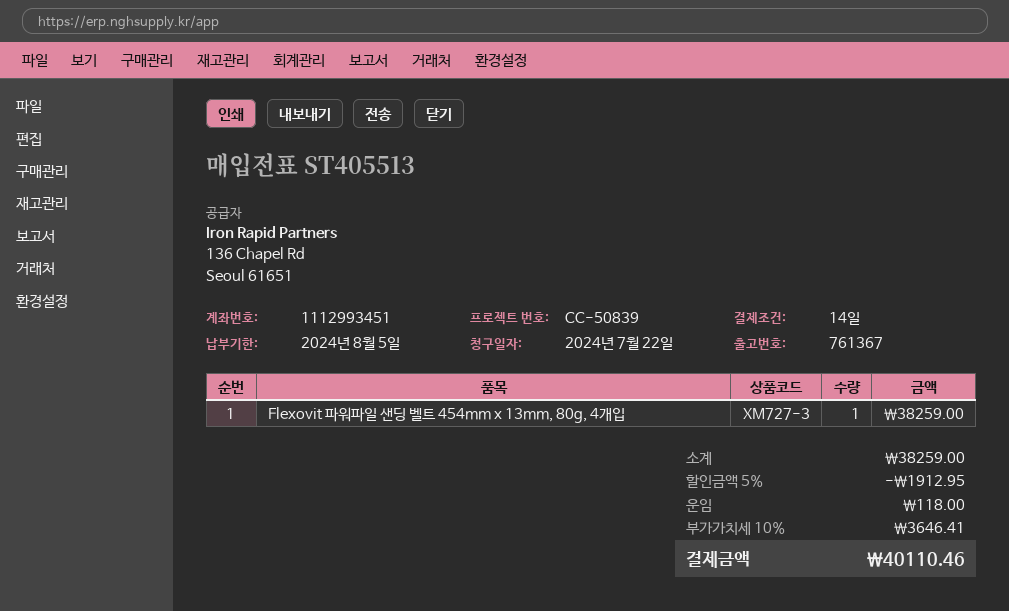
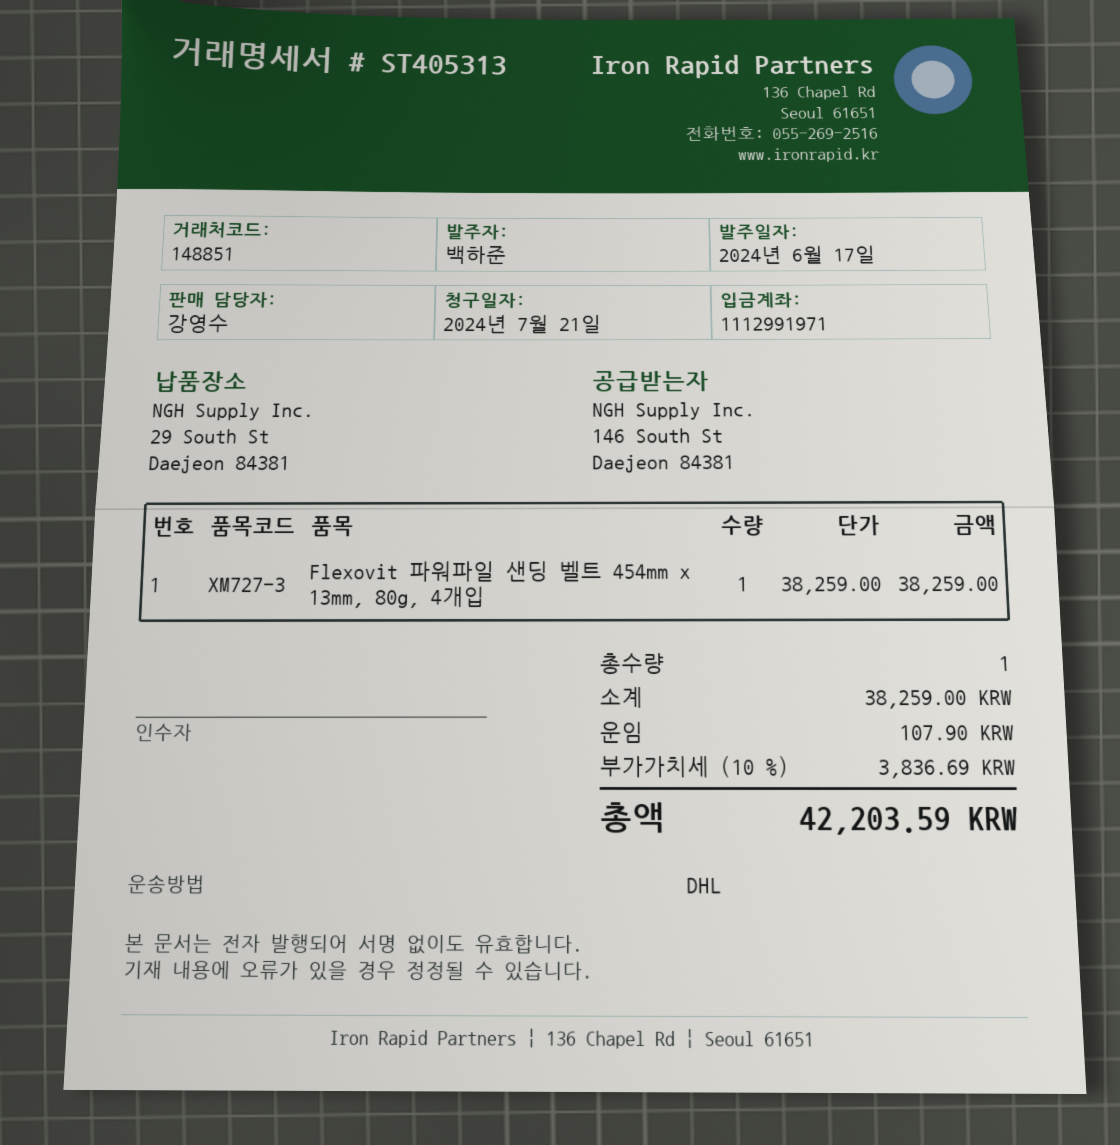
invoice number: ST405513 -> ST405313
invoice date: 2024-07-22 -> 2024-07-21
bank account: 1112993451 -> 1112991971
discount: 5% = 1912.95 -> none
shipping: 118.00 -> 107.90
tax: 10% = 3646.41 -> 10% = 3836.69
total: 40110.46 -> 42203.59

